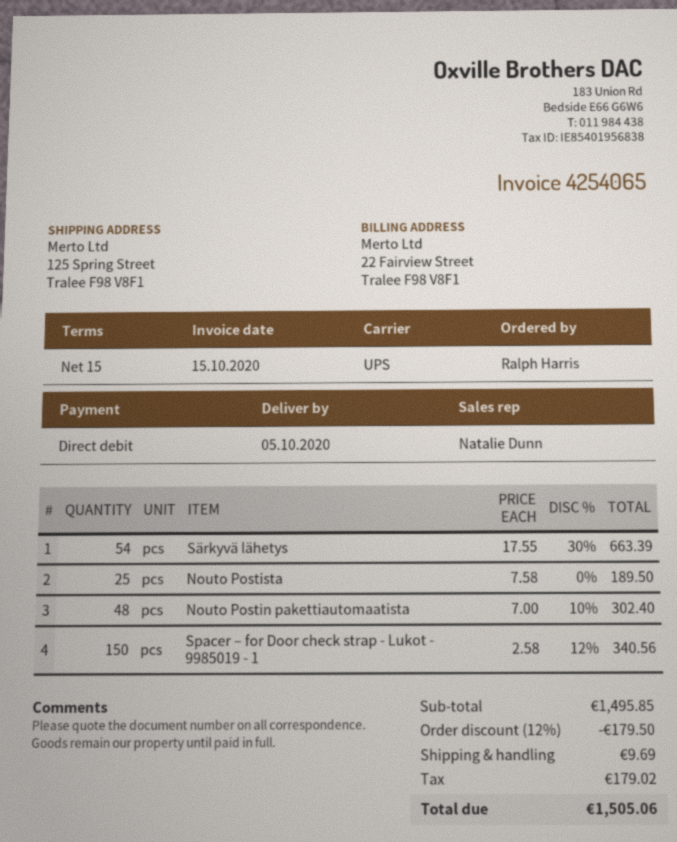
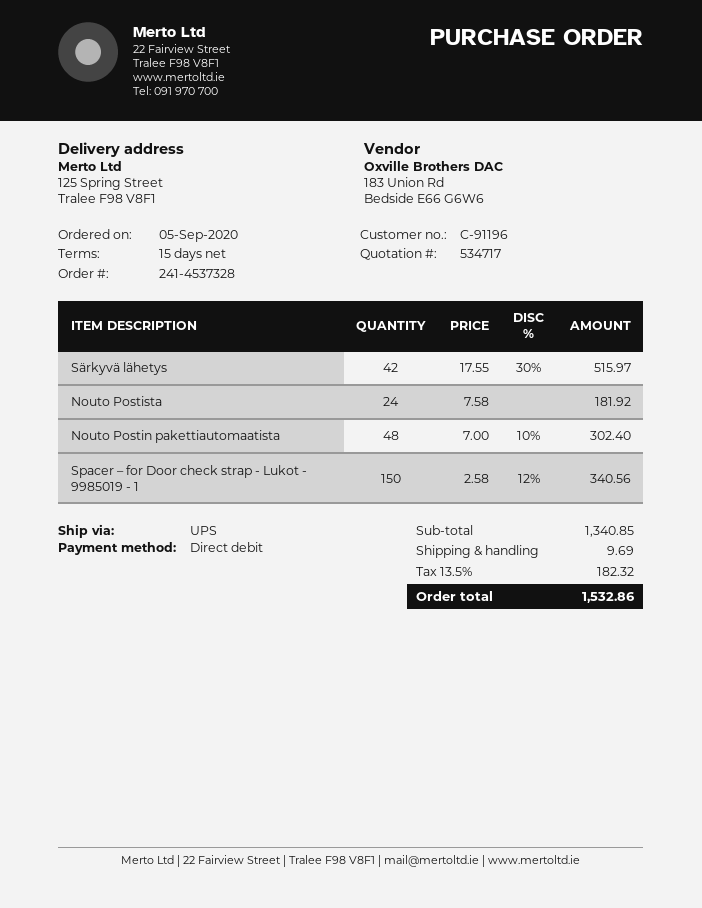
Särkyvä lähetys: 54 x 17.55 - 30% = 663.39 -> 42 x 17.55 - 30% = 515.97
Nouto Postista: 25 x 7.58 = 189.50 -> 24 x 7.58 = 181.92
subtotal: 1495.85 -> 1340.85
discount: 12% = 179.50 -> none
tax: 179.02 -> 182.32
total: 1505.06 -> 1532.86

